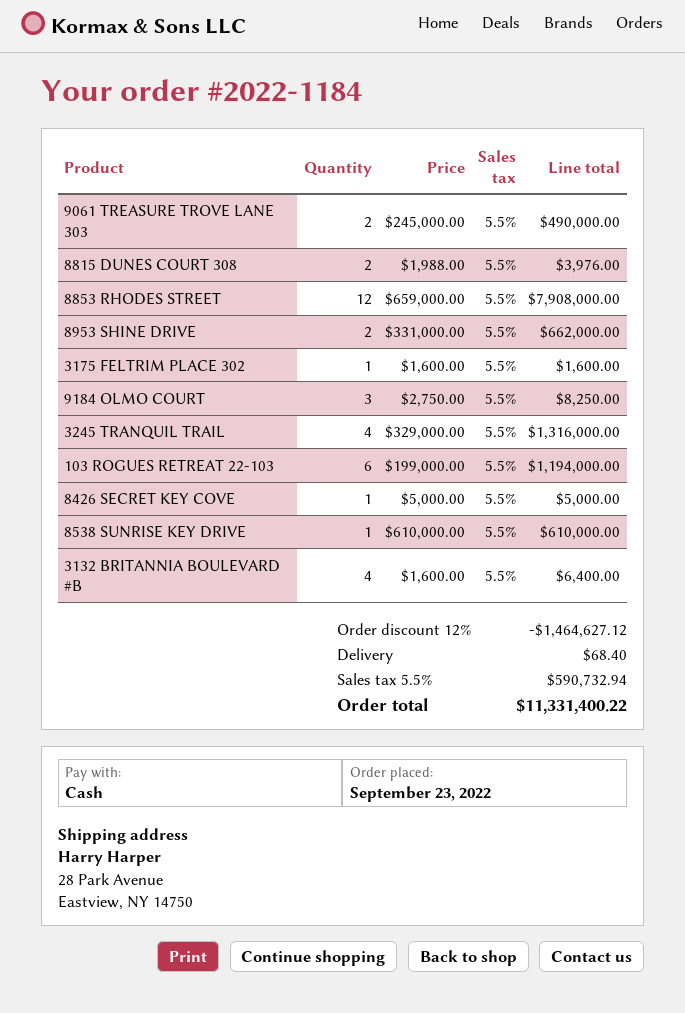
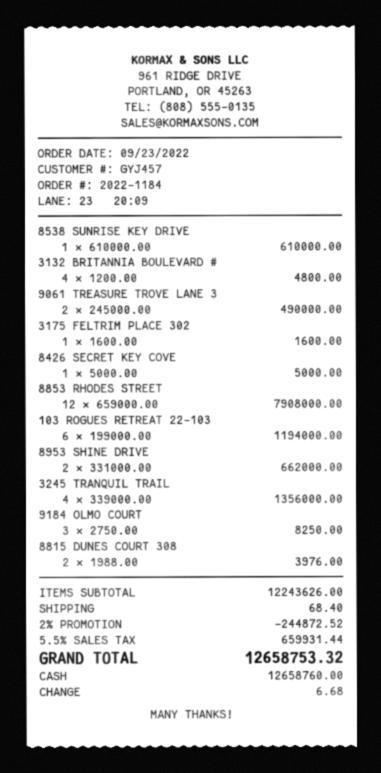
3245 TRANQUIL TRAIL: 4 x 329000.00 = 1316000.00 -> 4 x 339000.00 = 1356000.00
3132 BRITANNIA BOULEVARD #B: 4 x 1600.00 = 6400.00 -> 4 x 1200.00 = 4800.00
discount: 12% = 1464627.12 -> 2% = 244872.52
tax: 5.5% = 590732.94 -> 5.5% = 659931.44
total: 11331400.22 -> 12658753.32

